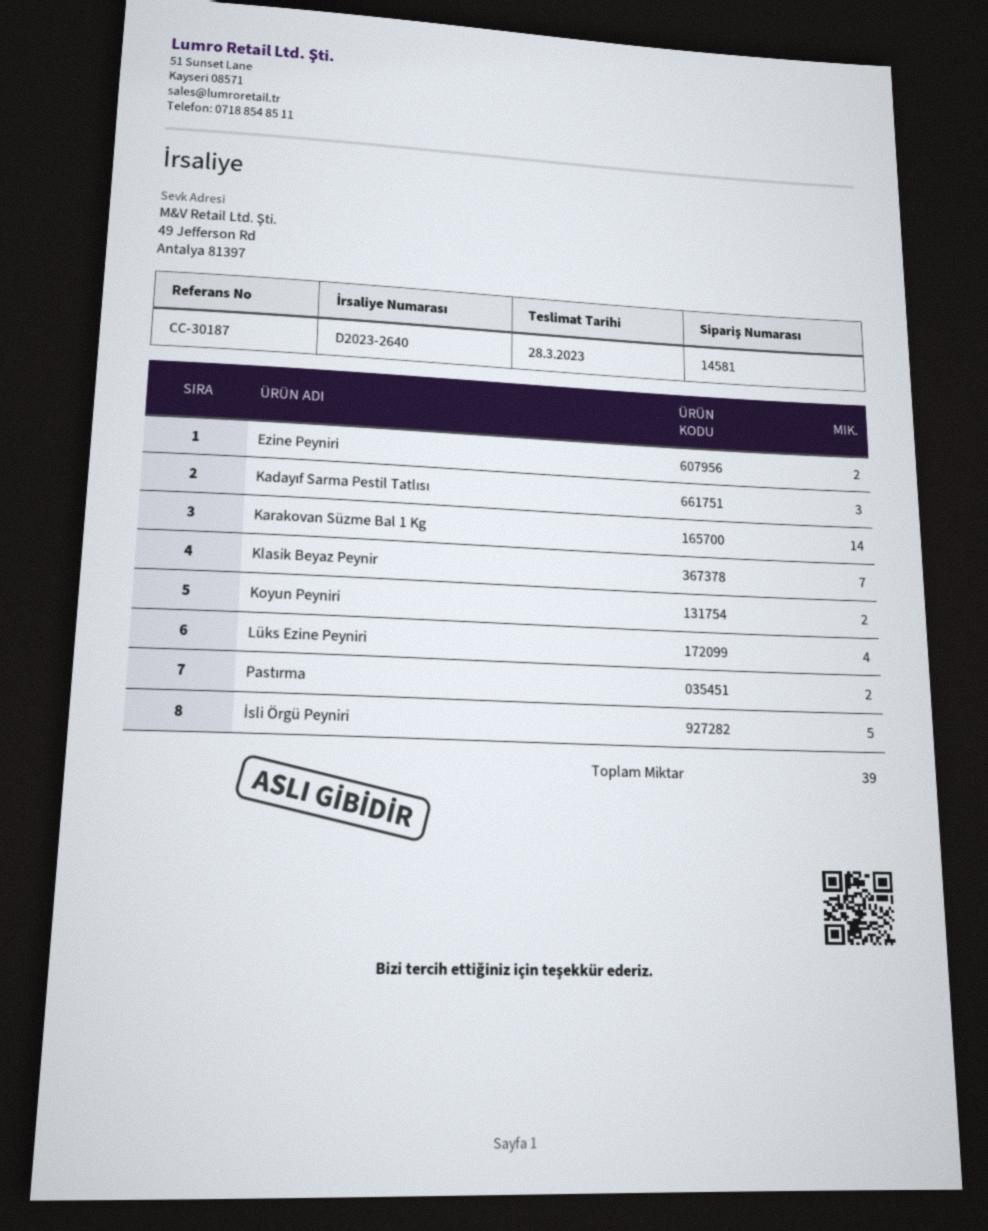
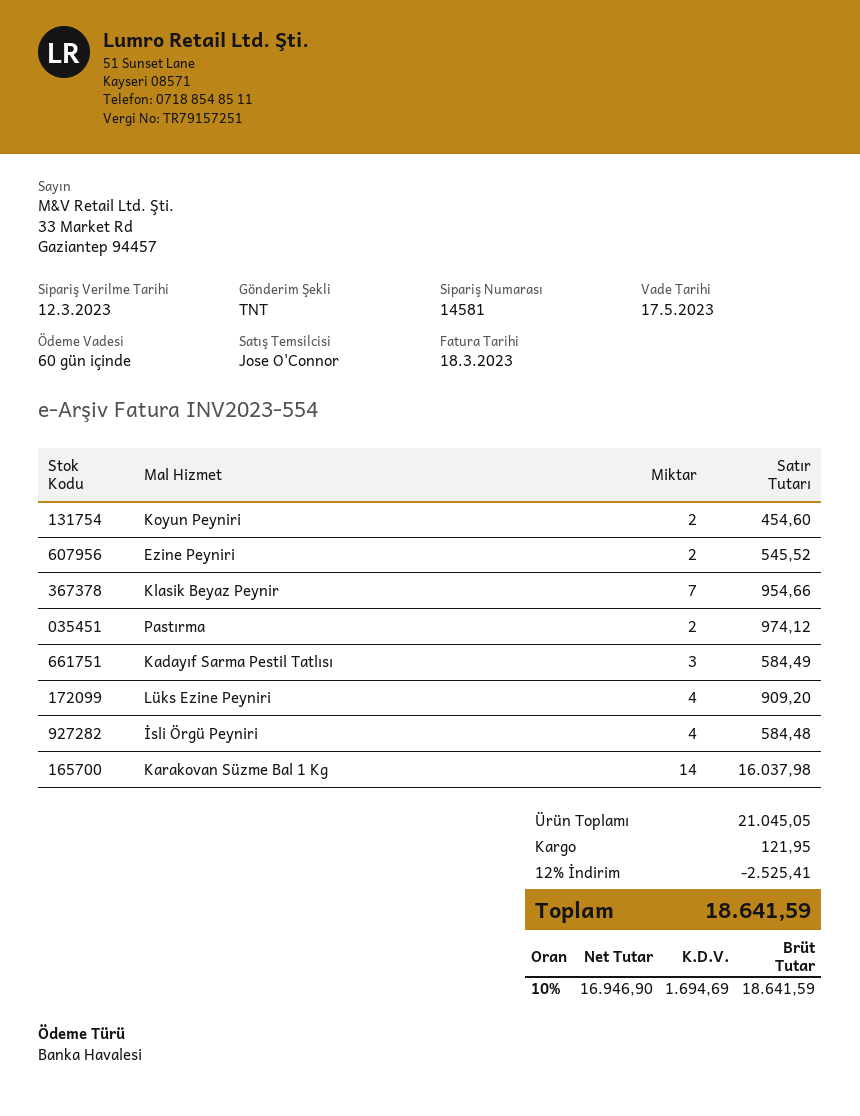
İsli Örgü Peyniri: 5 -> 4

